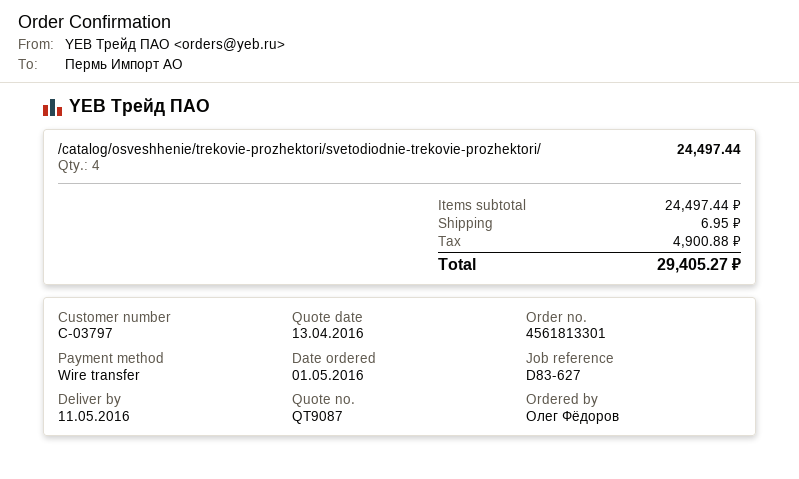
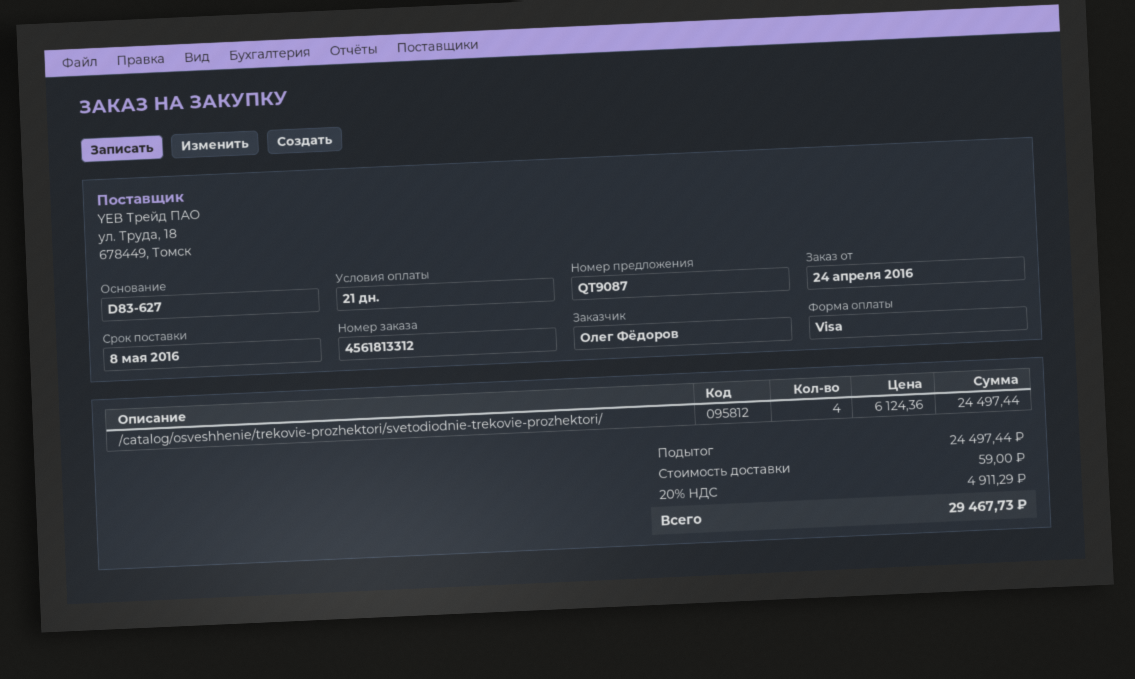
order number: 4561813301 -> 4561813312
order date: 2016-05-01 -> 2016-04-24
delivery date: 2016-05-11 -> 2016-05-08
payment method: bank transfer -> Visa
shipping: 6.95 -> 59.00
tax: 4900.88 -> 4911.29
total: 29405.27 -> 29467.73

